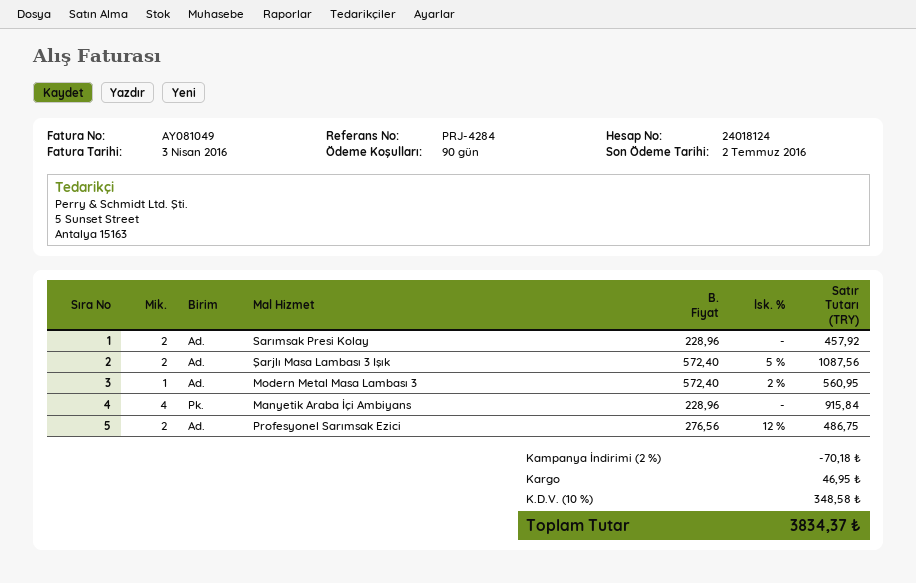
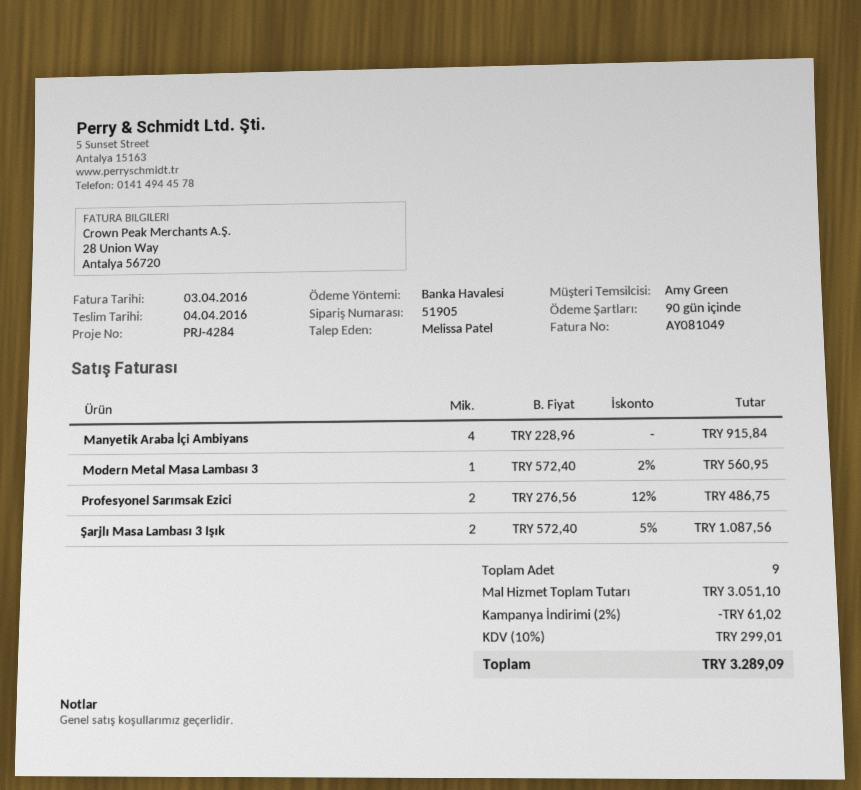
Sarımsak Presi Kolay: 2 x 228.96 = 457.92 -> none
discount: 2% = 70.18 -> 2% = 61.02
shipping: 46.95 -> none
tax: 10% = 348.58 -> 10% = 299.01
total: 3834.37 -> 3289.09

